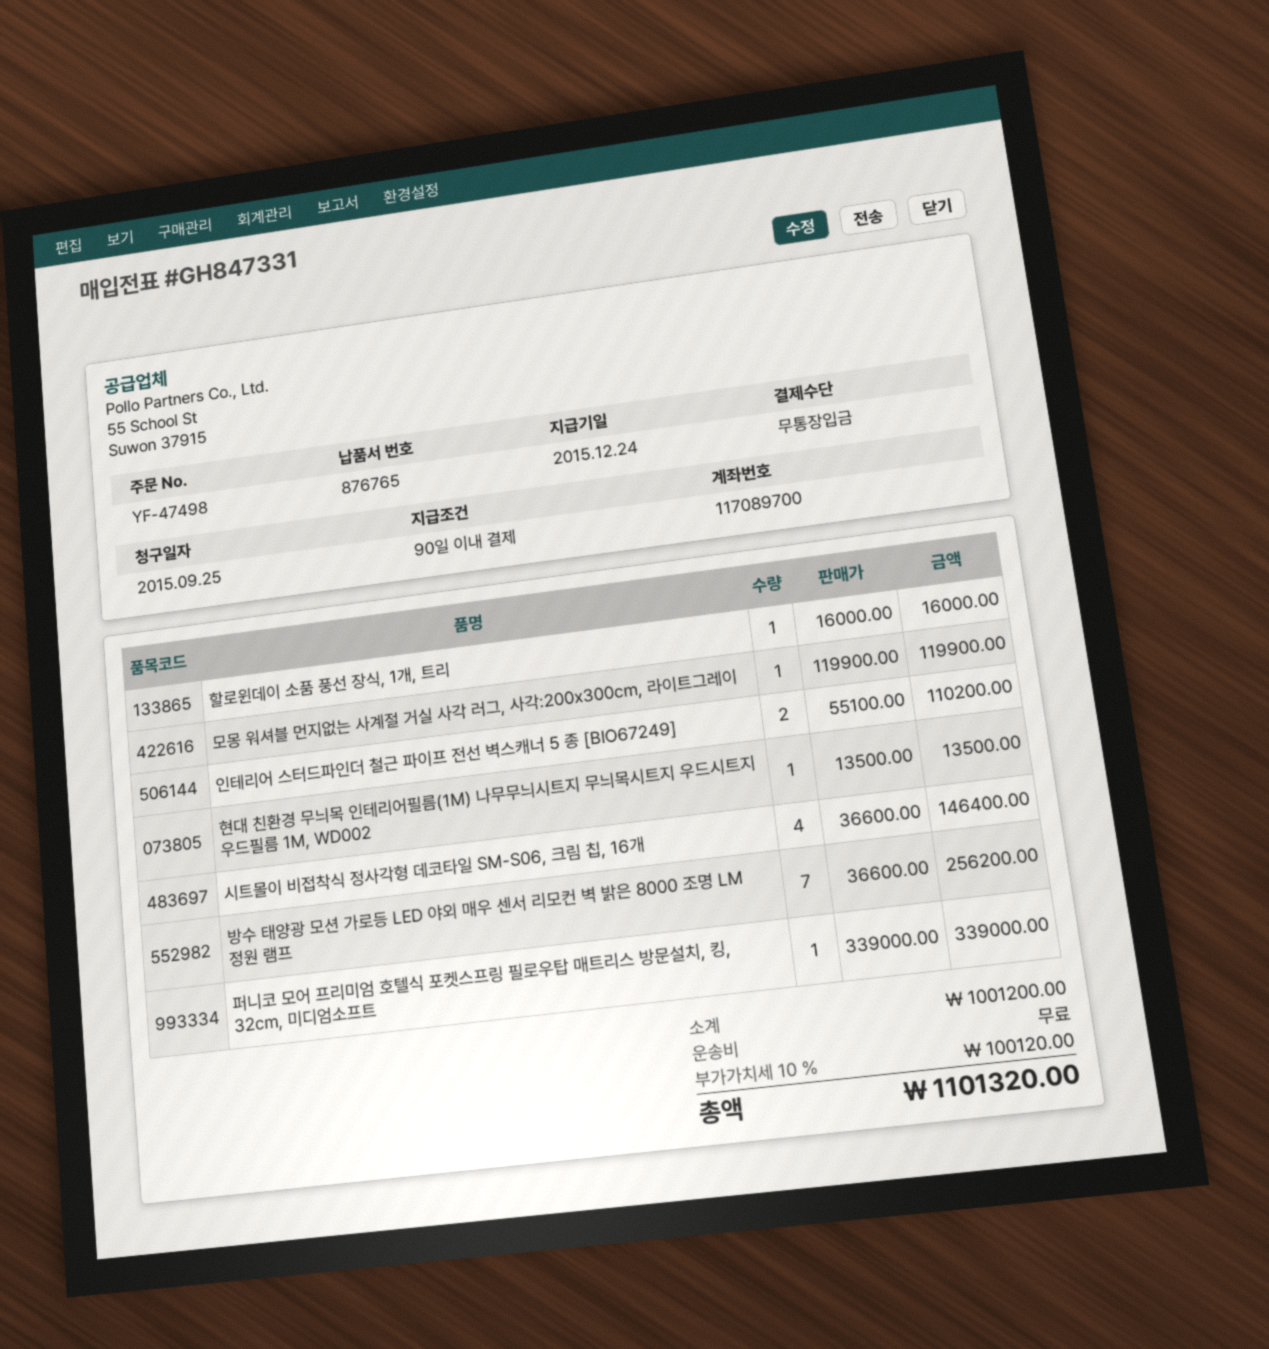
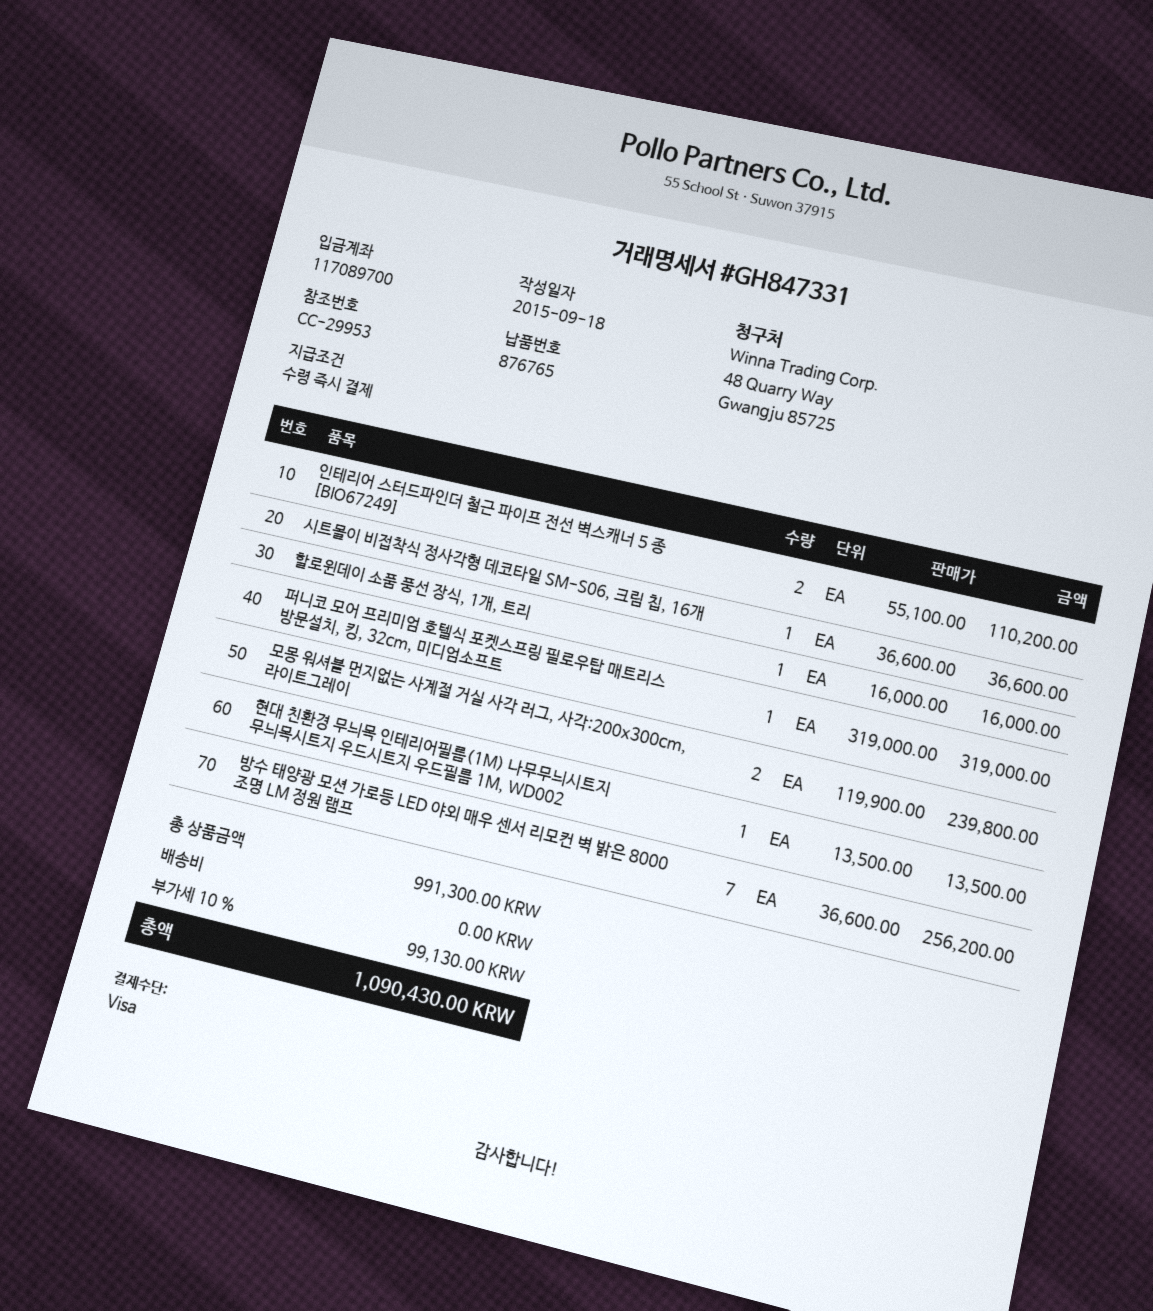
invoice date: 2015-09-25 -> 2015-09-18
payment terms: 90 days -> on receipt
payment method: bank transfer -> Visa
모몽 워셔블 먼지없는 사계절 거실 사각 러그, 사각:200x300cm, 라이트그레이: 1 x 119900.00 = 119900.00 -> 2 x 119900.00 = 239800.00
시트몰이 비접착식 정사각형 데코타일 SM-S06, 크림 칩, 16개: 4 x 36600.00 = 146400.00 -> 1 x 36600.00 = 36600.00
퍼니코 모어 프리미엄 호텔식 포켓스프링 필로우탑 매트리스 방문설치, 킹, 32cm, 미디엄소프트: 1 x 339000.00 = 339000.00 -> 1 x 319000.00 = 319000.00
subtotal: 1001200.00 -> 991300.00
tax: 10% = 100120.00 -> 10% = 99130.00
total: 1101320.00 -> 1090430.00

